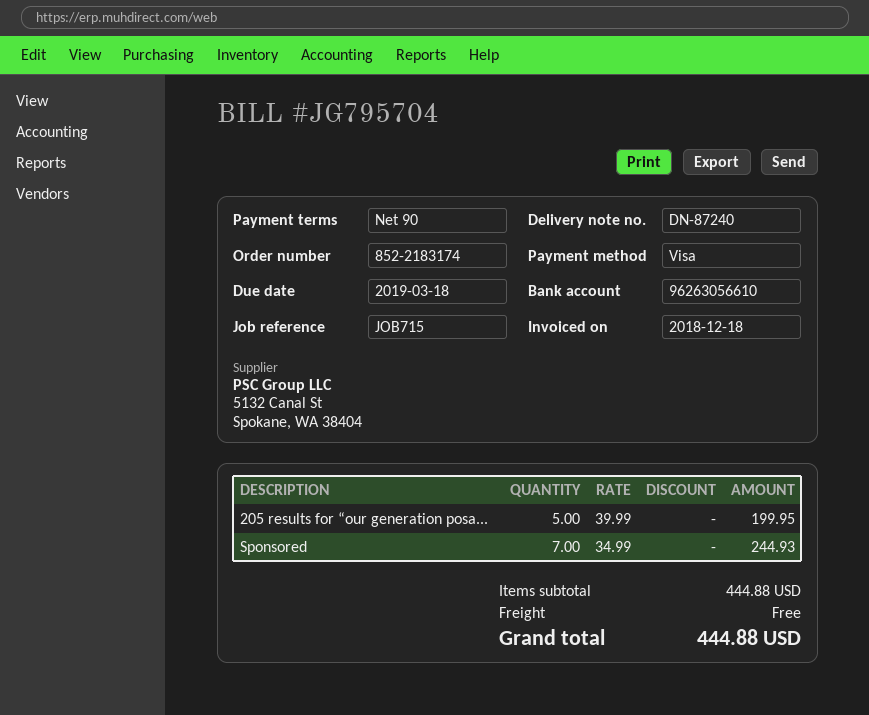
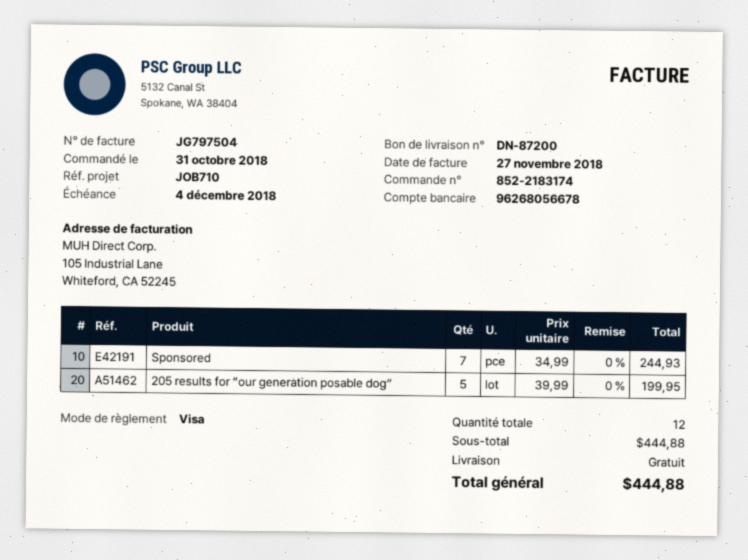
delivery note number: DN-87240 -> DN-87200
invoice number: JG795704 -> JG797504
invoice date: 2018-12-18 -> 2018-11-27
due date: 2019-03-18 -> 2018-12-04
reference: JOB715 -> JOB710
bank account: 96263056610 -> 96268056678

